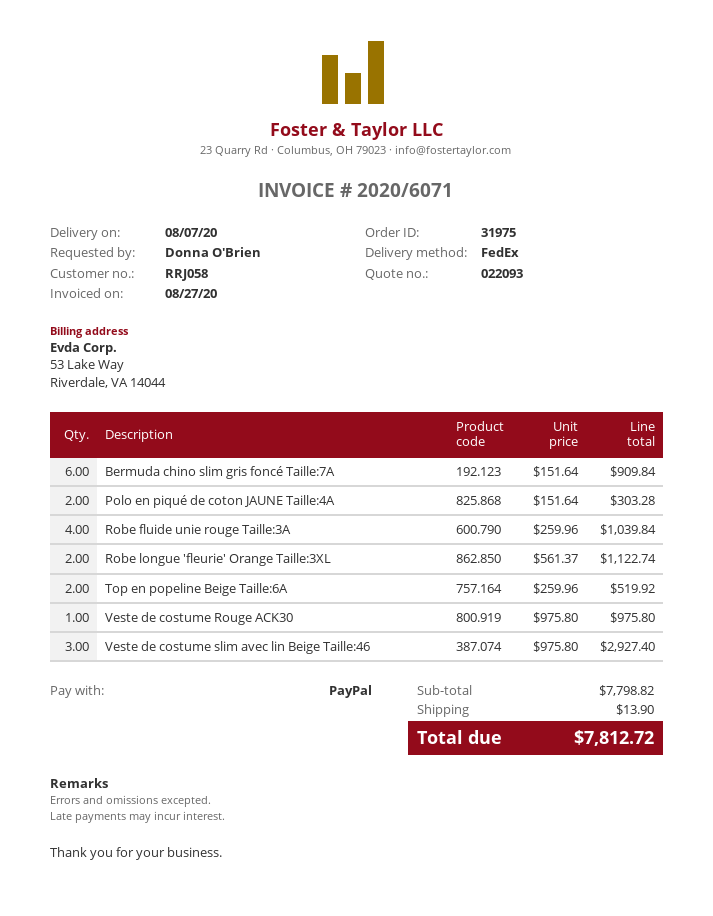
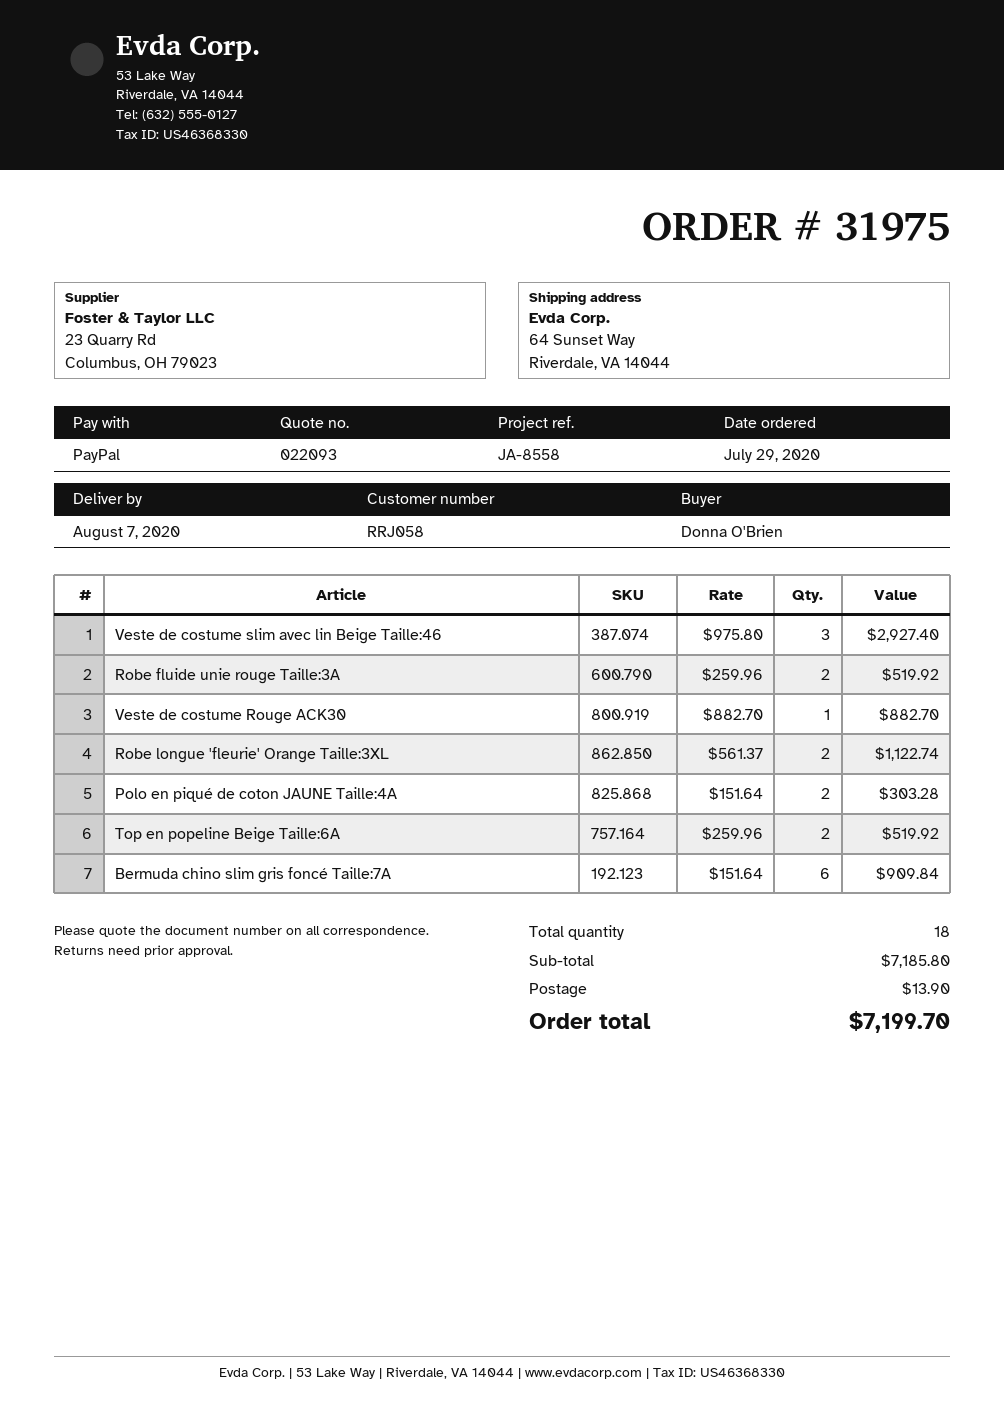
Robe fluide unie rouge Taille:3A: 4 x 259.96 = 1039.84 -> 2 x 259.96 = 519.92
Veste de costume Rouge ACK30: 1 x 975.80 = 975.80 -> 1 x 882.70 = 882.70
subtotal: 7798.82 -> 7185.80
total: 7812.72 -> 7199.70

